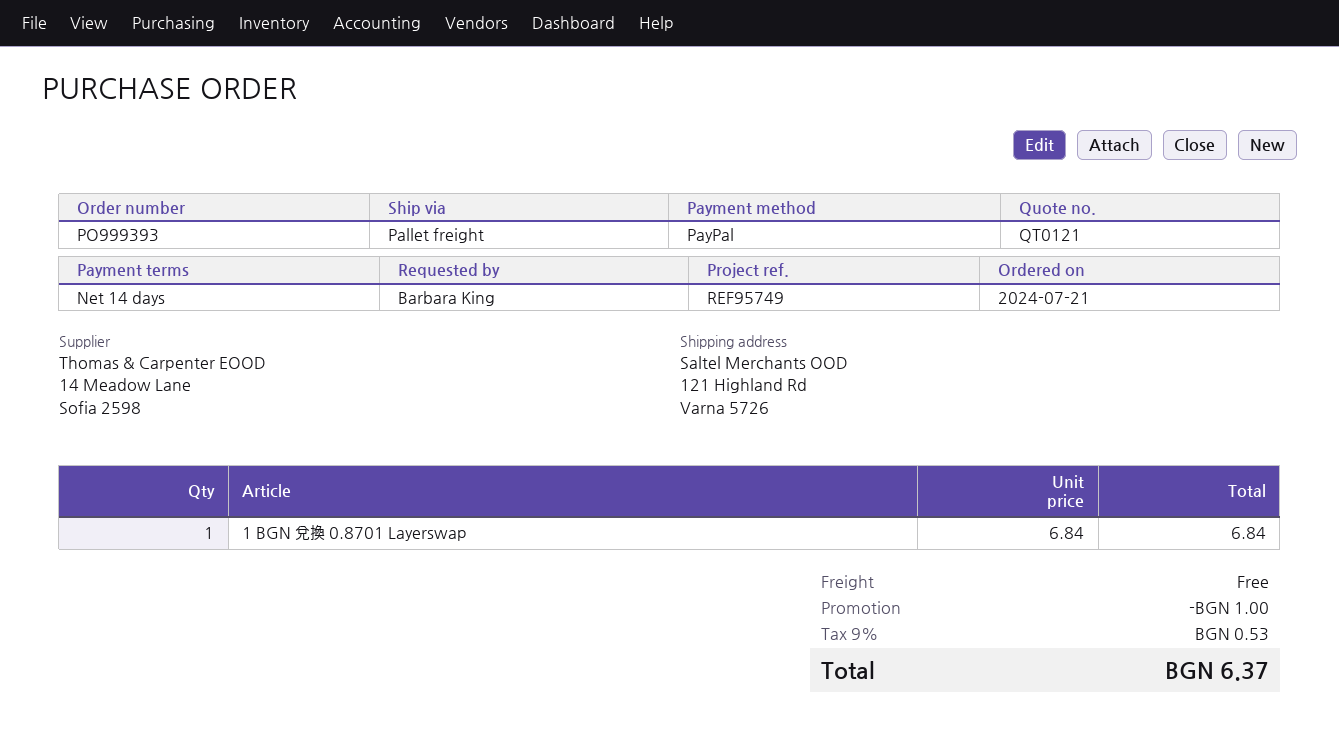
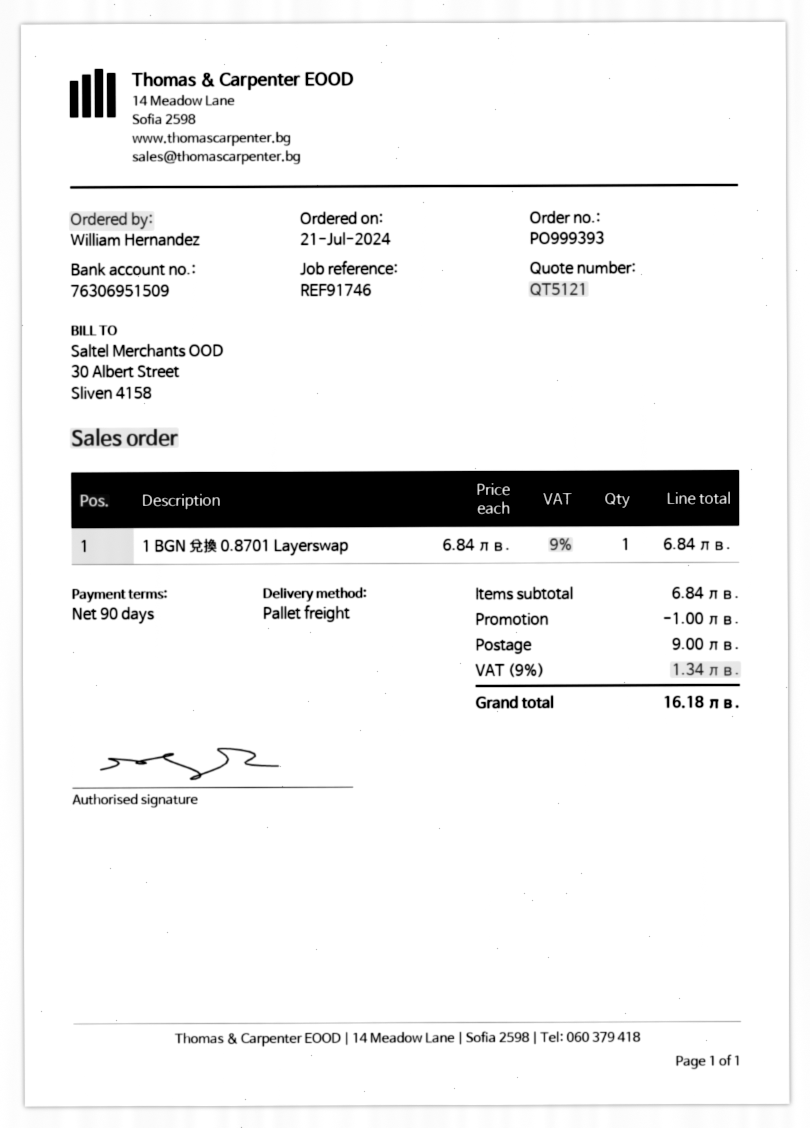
quote number: QT0121 -> QT5121
payment terms: 14 days -> 90 days
reference: REF95749 -> REF91746
ordered by: Barbara King -> William Hernandez
shipping: 0.00 -> 9.00
tax: 9% = 0.53 -> 9% = 1.34
total: 6.37 -> 16.18

